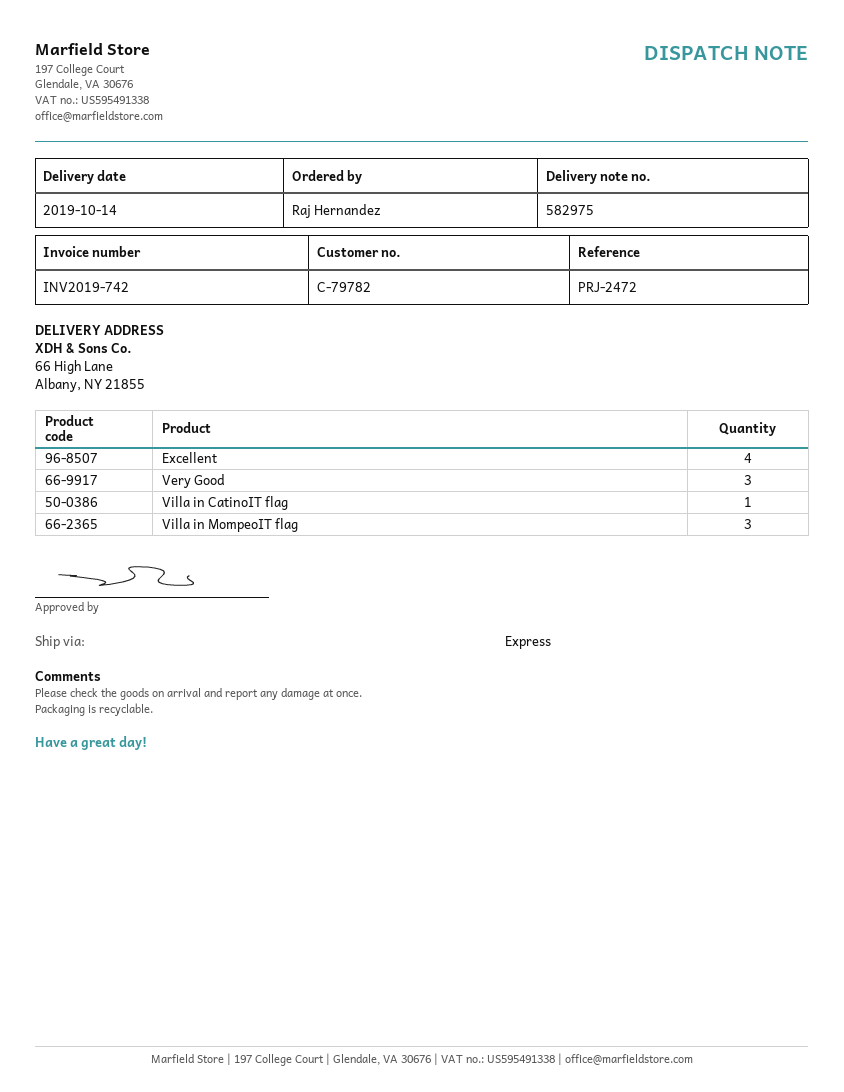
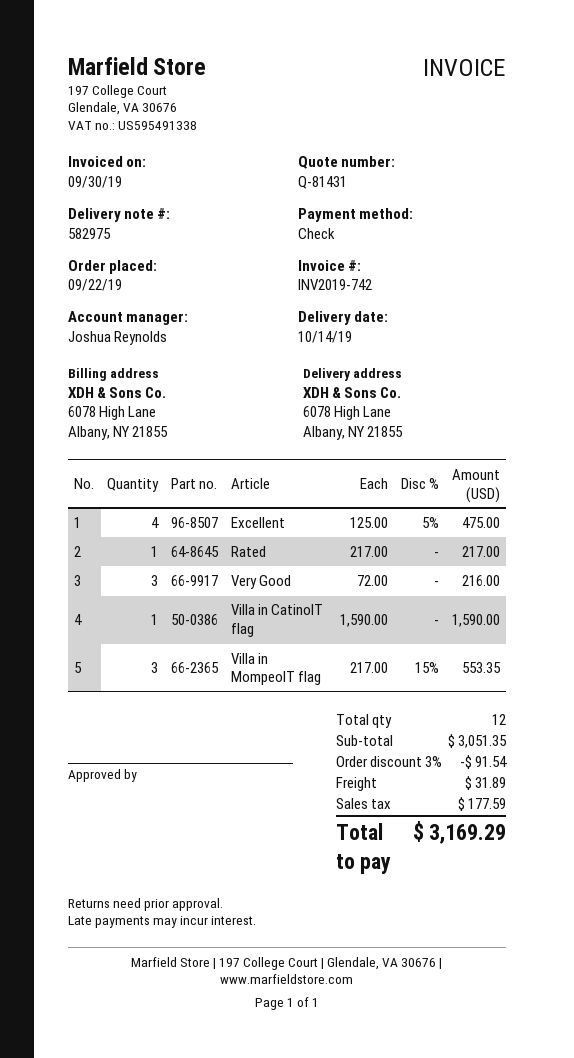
ship to: 66 High Lane, Albany, NY 21855 -> 6078 High Lane, Albany, NY 21855
Rated: none -> 1

